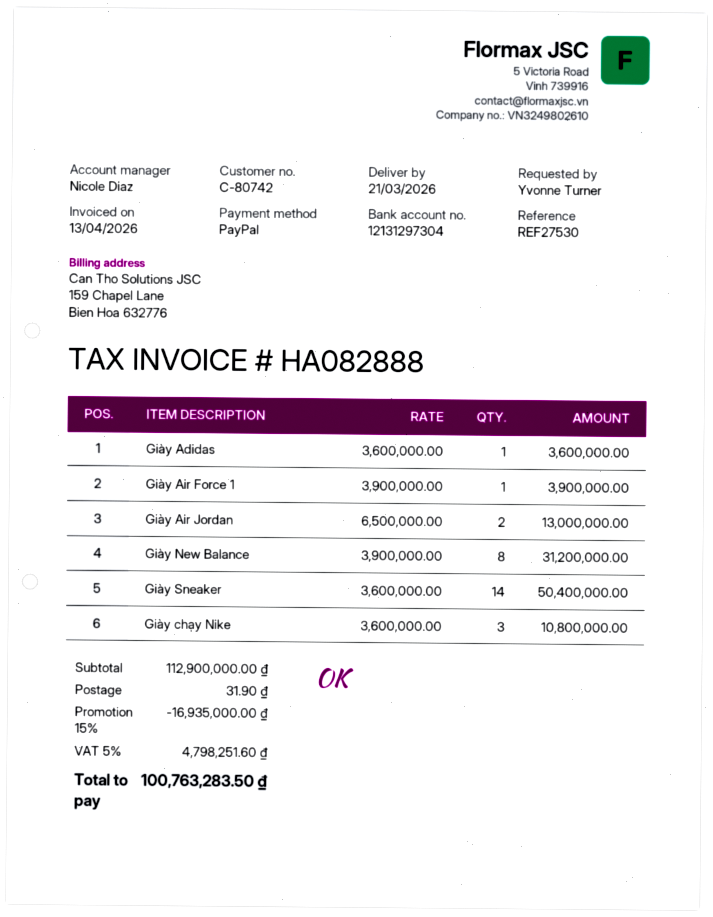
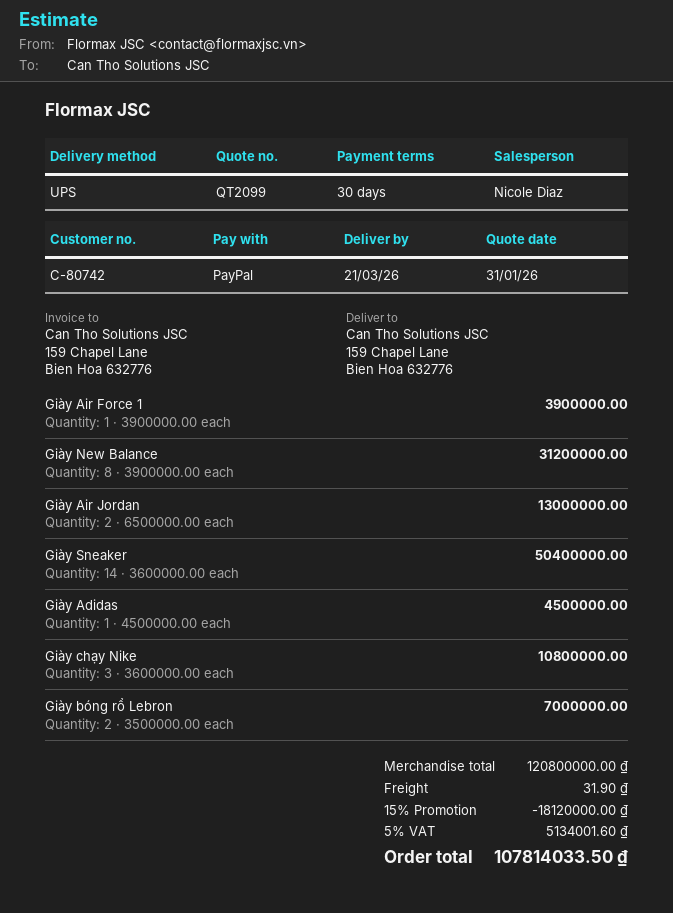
Giày Adidas: 1 x 3600000.00 = 3600000.00 -> 1 x 4500000.00 = 4500000.00
Giày bóng rổ Lebron: none -> 2 x 3500000.00 = 7000000.00
subtotal: 112900000.00 -> 120800000.00
discount: 15% = 16935000.00 -> 15% = 18120000.00
tax: 5% = 4798251.60 -> 5% = 5134001.60
total: 100763283.50 -> 107814033.50

